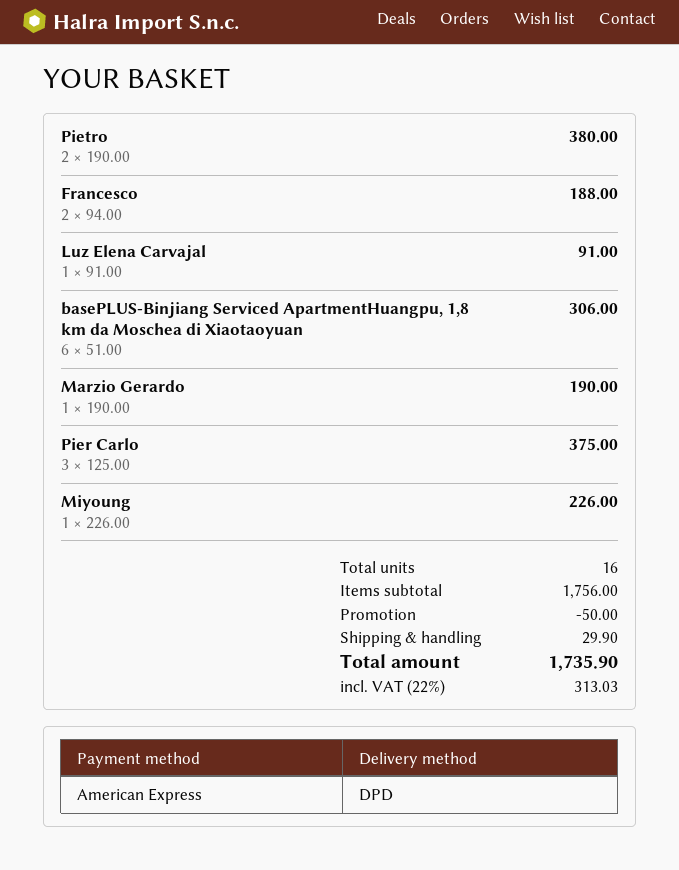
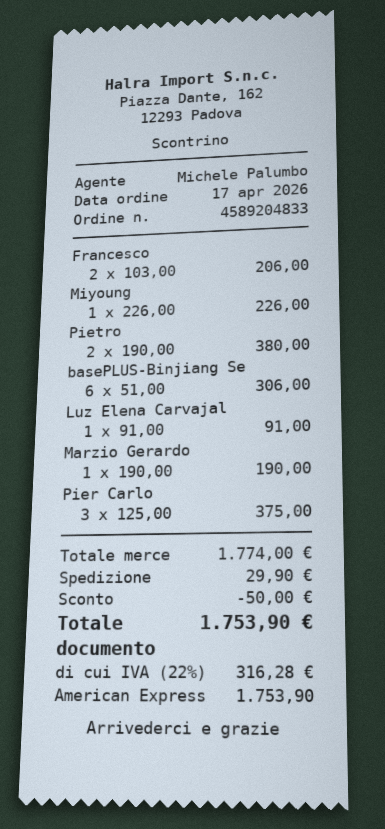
Francesco: 2 x 94.00 = 188.00 -> 2 x 103.00 = 206.00
subtotal: 1756.00 -> 1774.00
tax: 22% = 313.03 -> 22% = 316.28
total: 1735.90 -> 1753.90

